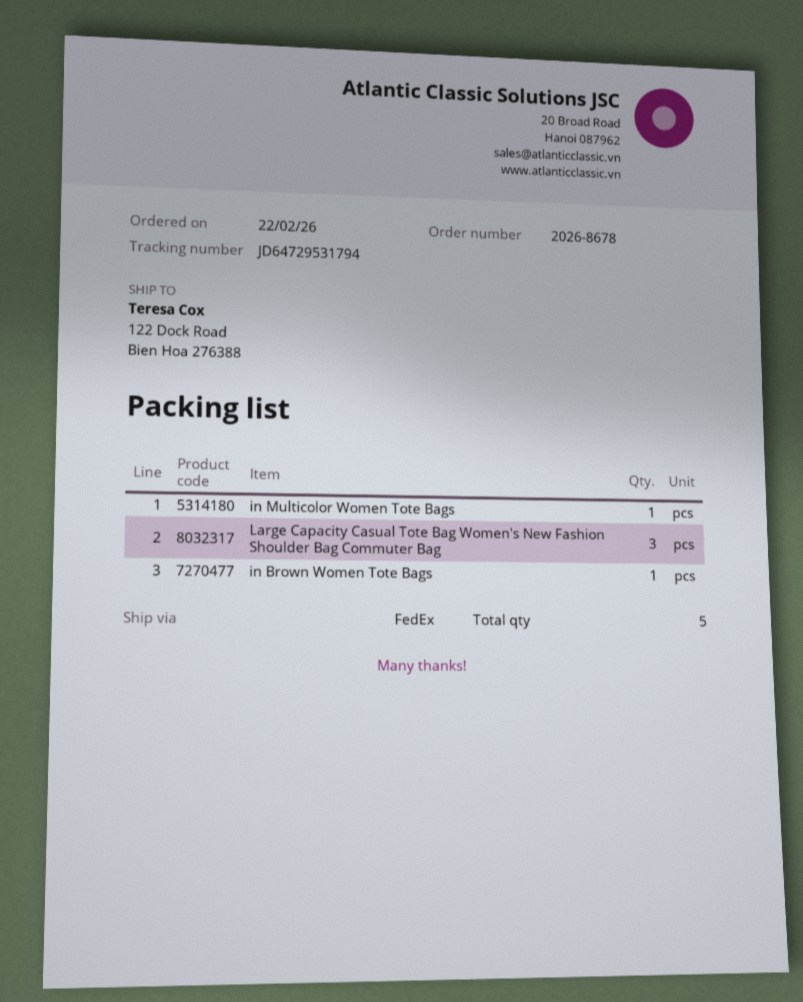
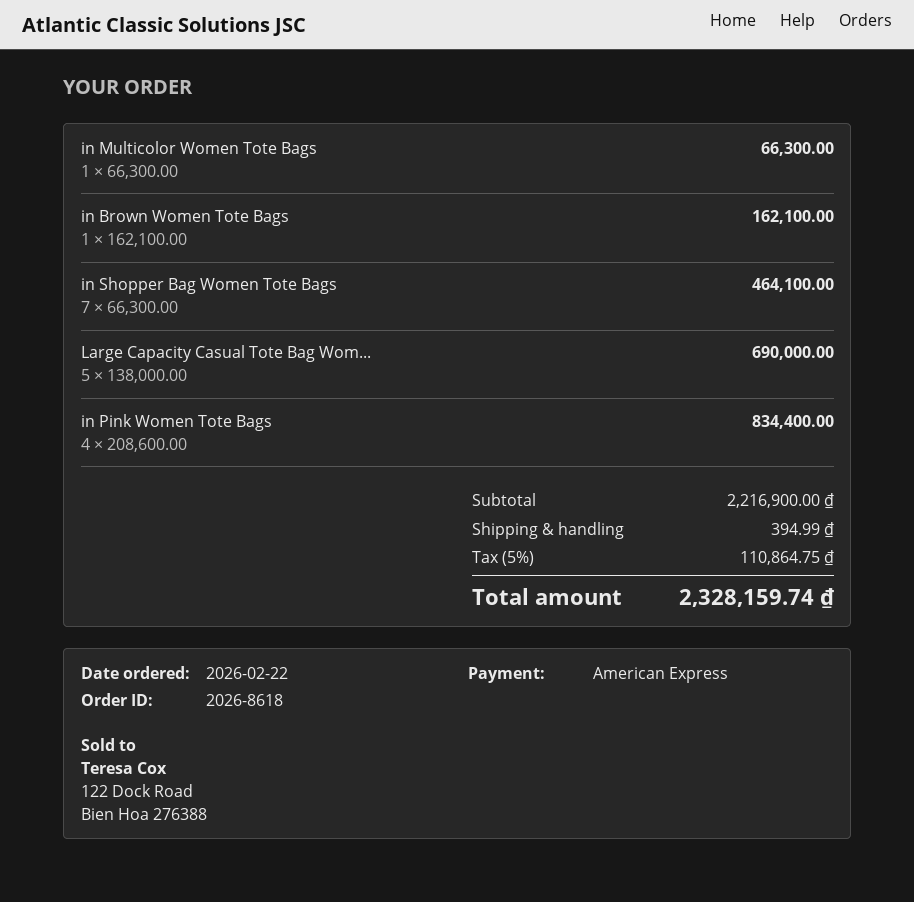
order number: 2026-8678 -> 2026-8618
Large Capacity Casual Tote Bag Women's New Fashion Shoulder Bag Commuter Bag: 3 -> 5
in Shopper Bag Women Tote Bags: none -> 7
in Pink Women Tote Bags: none -> 4

